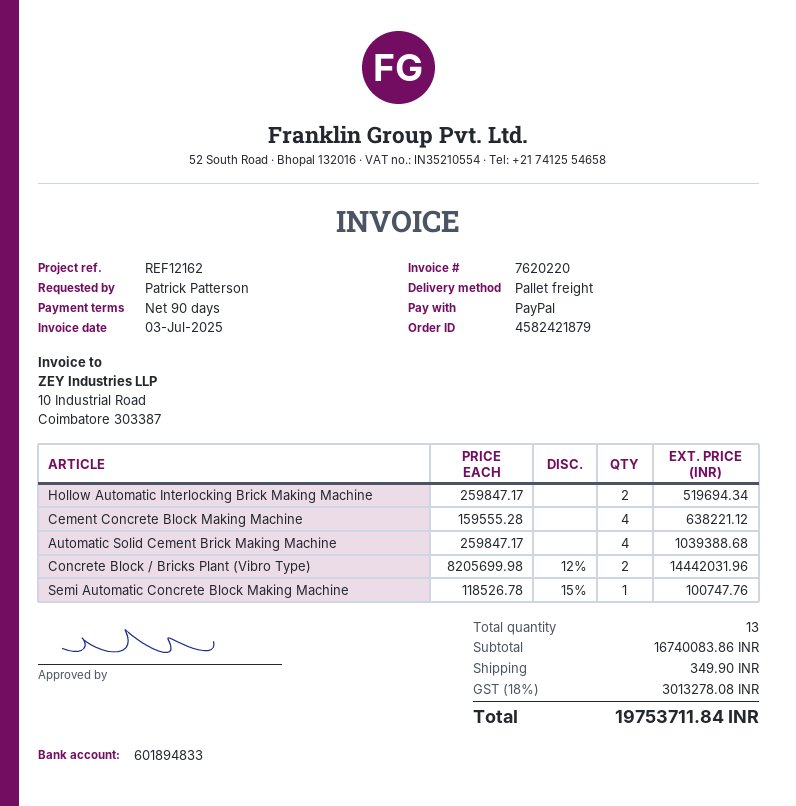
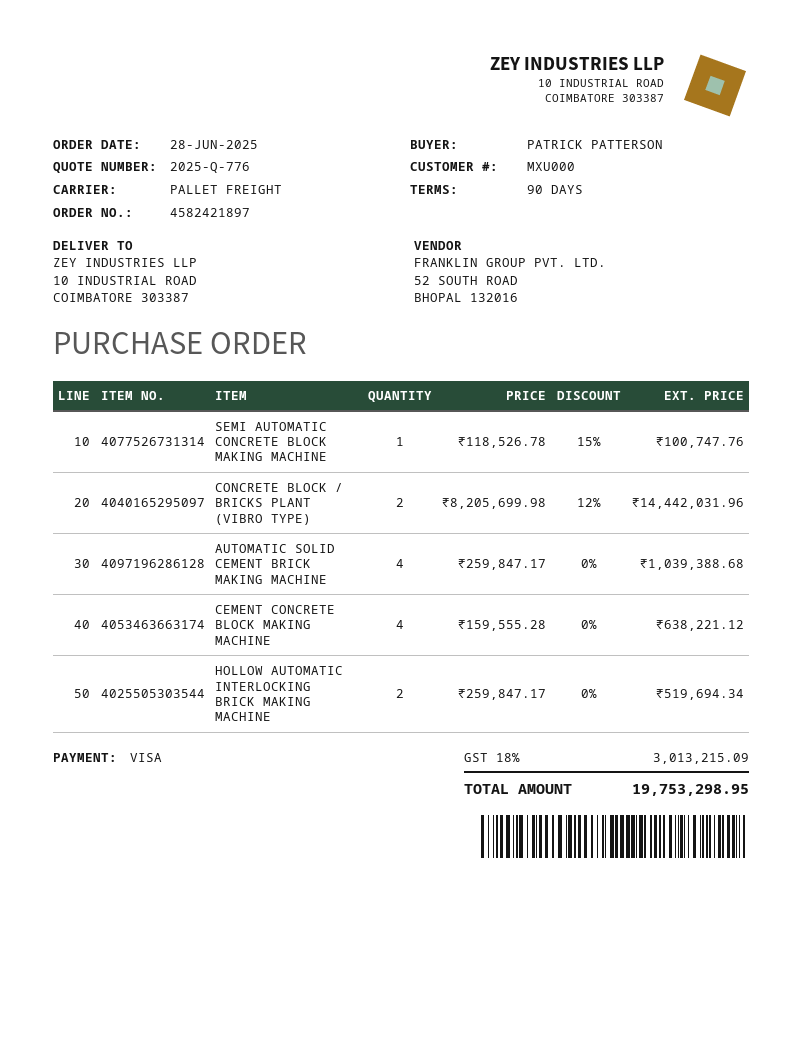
order number: 4582421879 -> 4582421897
payment method: PayPal -> Visa
shipping: 349.90 -> none
tax: 18% = 3013278.08 -> 18% = 3013215.09
total: 19753711.84 -> 19753298.95

